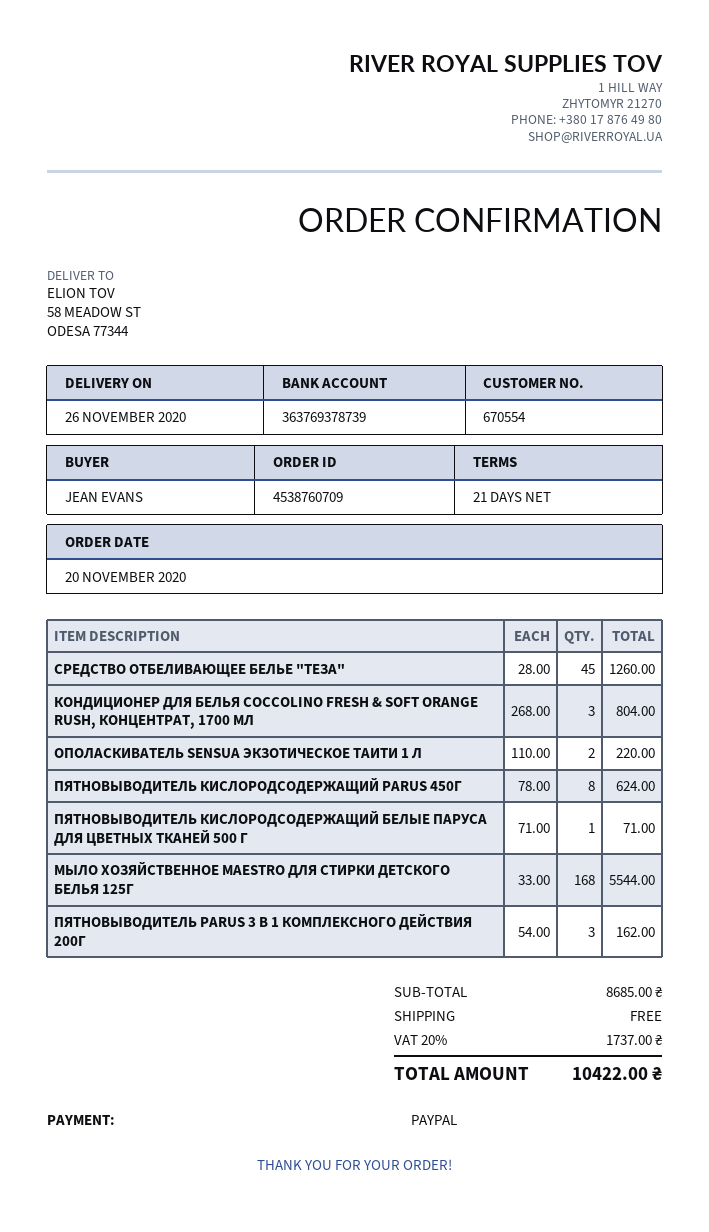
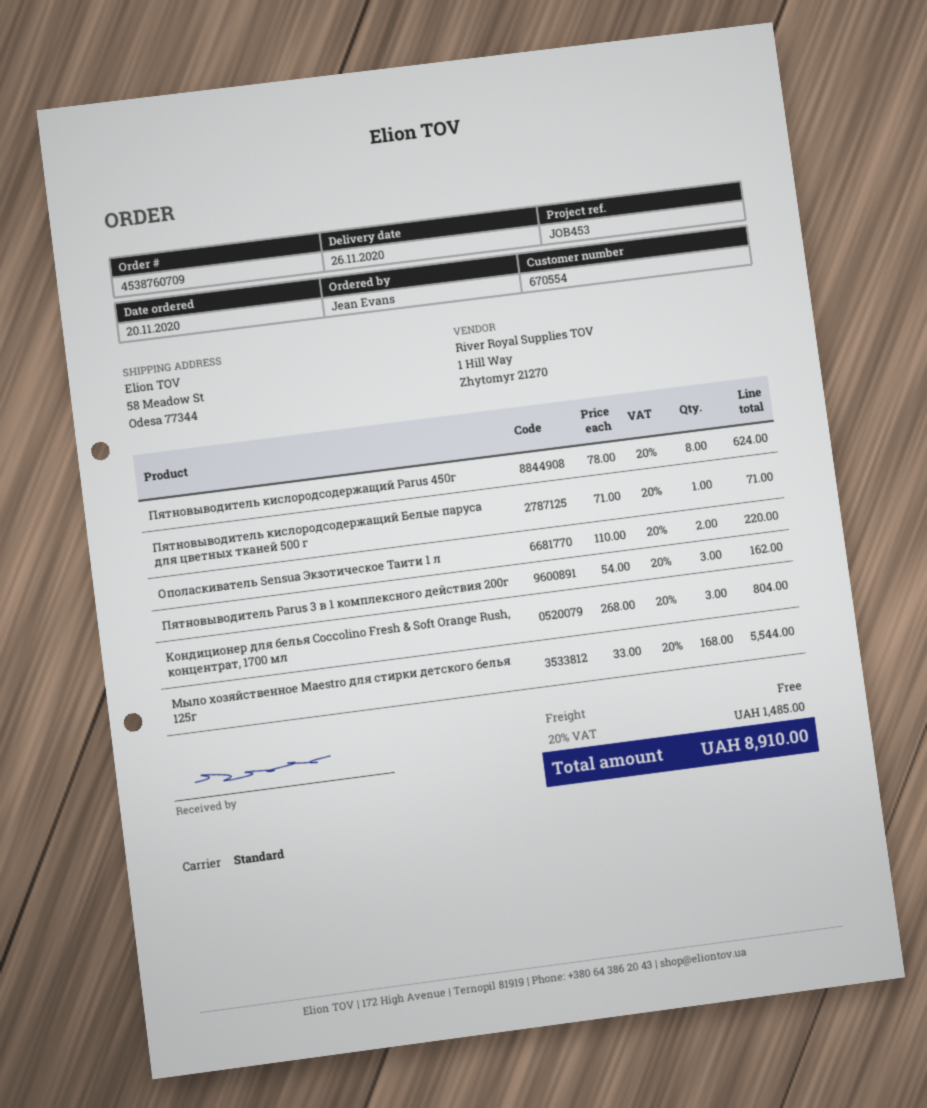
СРЕДСТВО ОТБЕЛИВАЮЩЕЕ БЕЛЬЕ "ТЕЗА": 45 x 28.00 = 1260.00 -> none
tax: 20% = 1737.00 -> 20% = 1485.00
total: 10422.00 -> 8910.00

